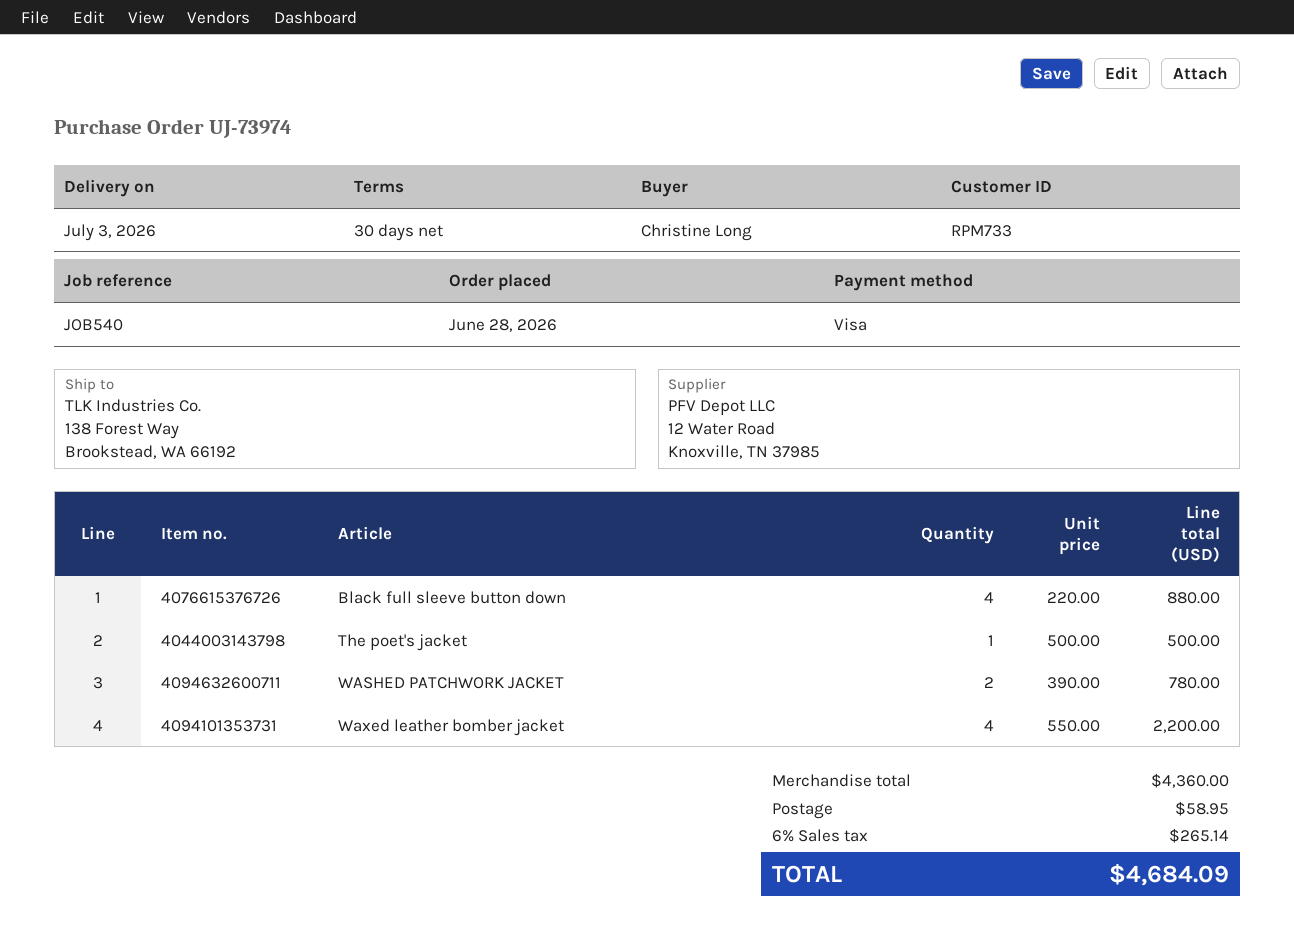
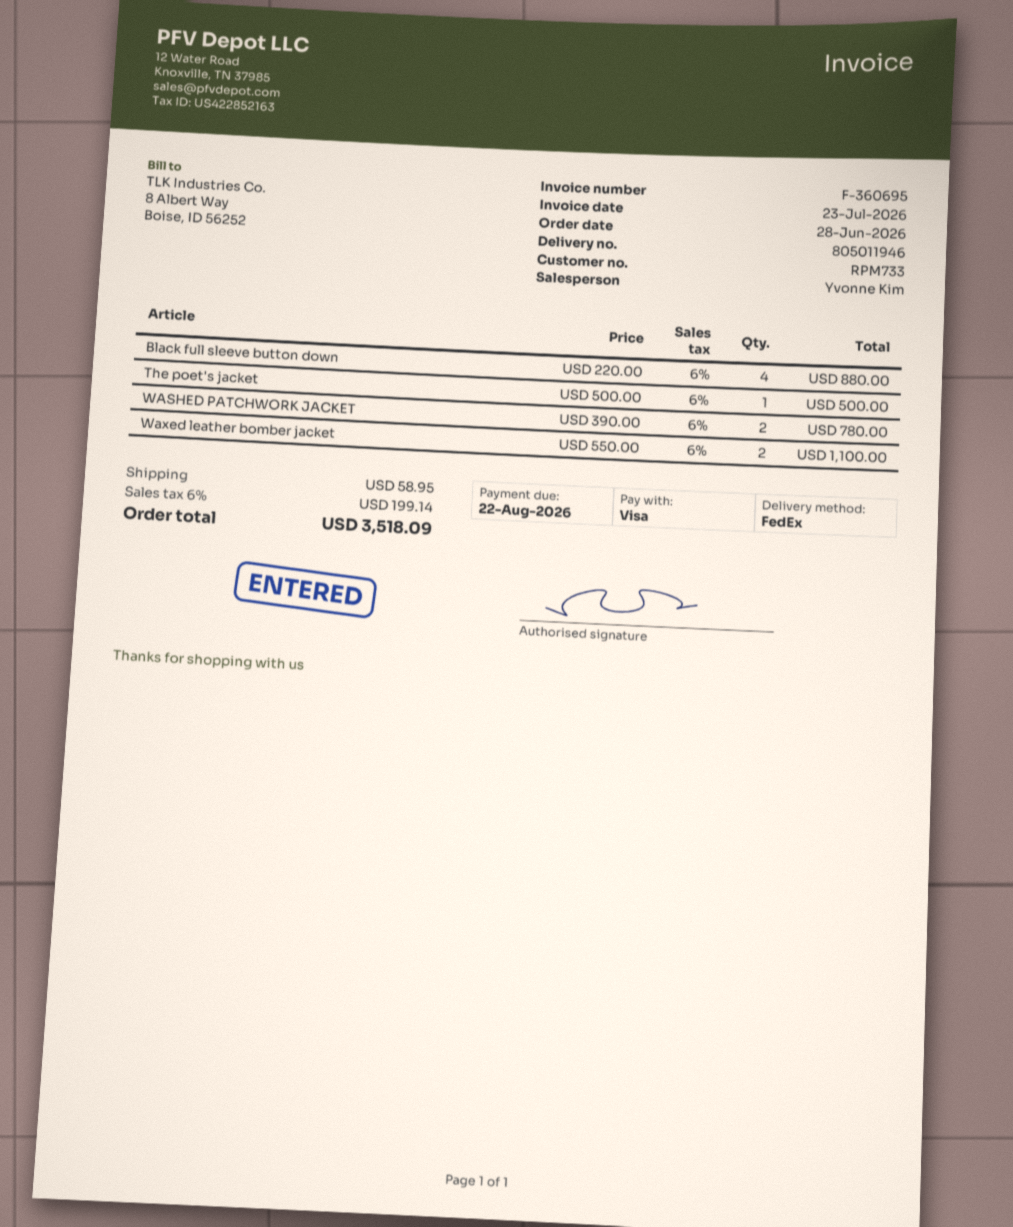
Waxed leather bomber jacket: 4 x 550.00 = 2200.00 -> 2 x 550.00 = 1100.00
tax: 6% = 265.14 -> 6% = 199.14
total: 4684.09 -> 3518.09

